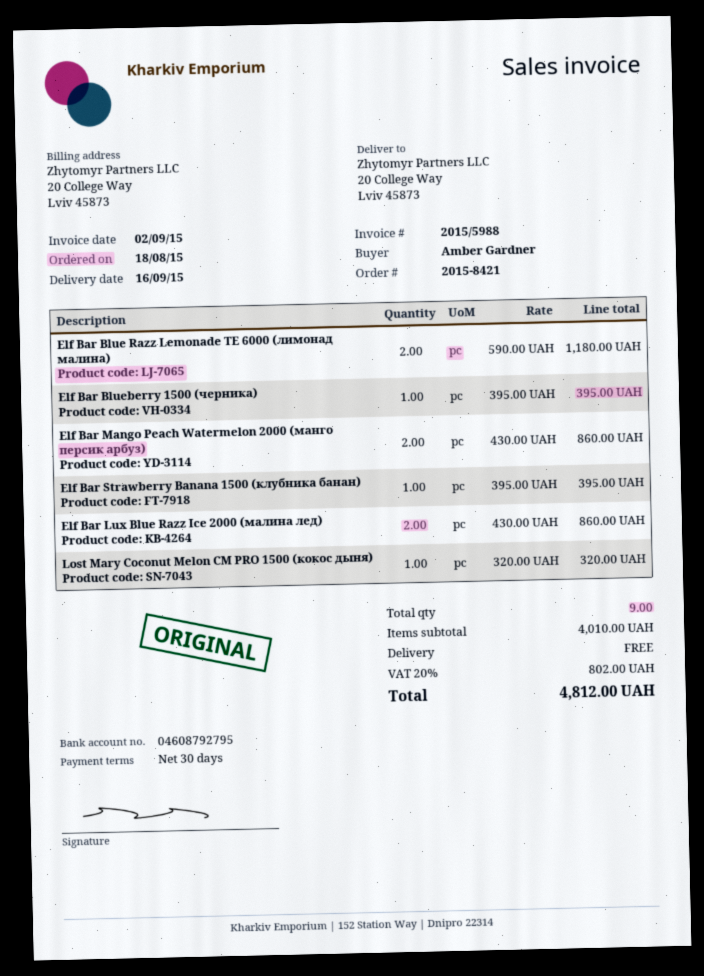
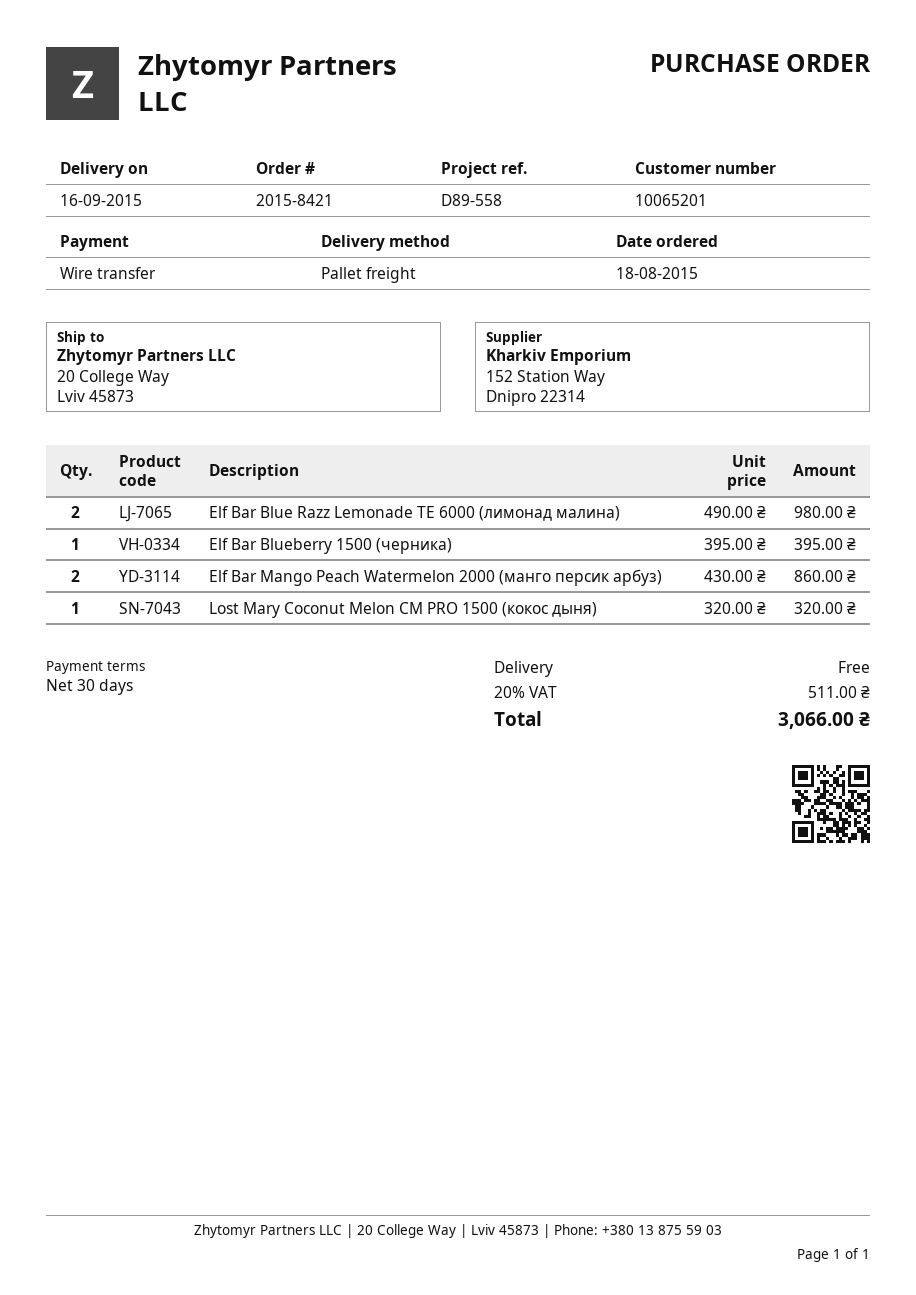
Elf Bar Blue Razz Lemonade TE 6000 (лимонад малина): 2 x 590.00 = 1180.00 -> 2 x 490.00 = 980.00
Elf Bar Strawberry Banana 1500 (клубника банан): 1 x 395.00 = 395.00 -> none
Elf Bar Lux Blue Razz Ice 2000 (малина лед): 2 x 430.00 = 860.00 -> none
tax: 20% = 802.00 -> 20% = 511.00
total: 4812.00 -> 3066.00

